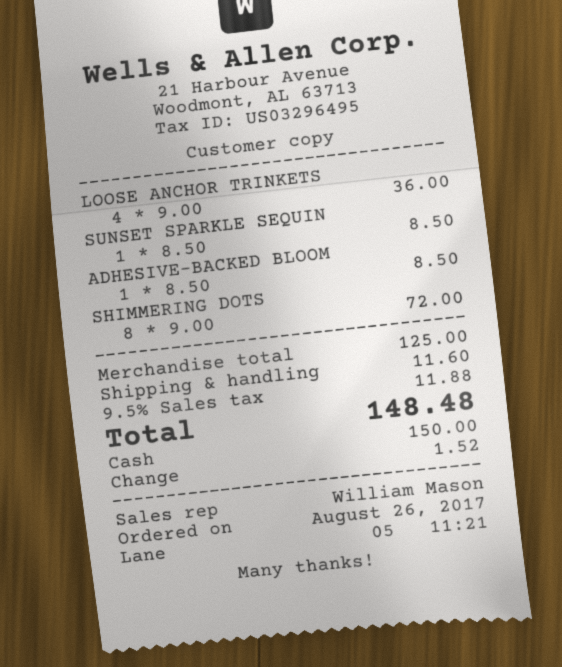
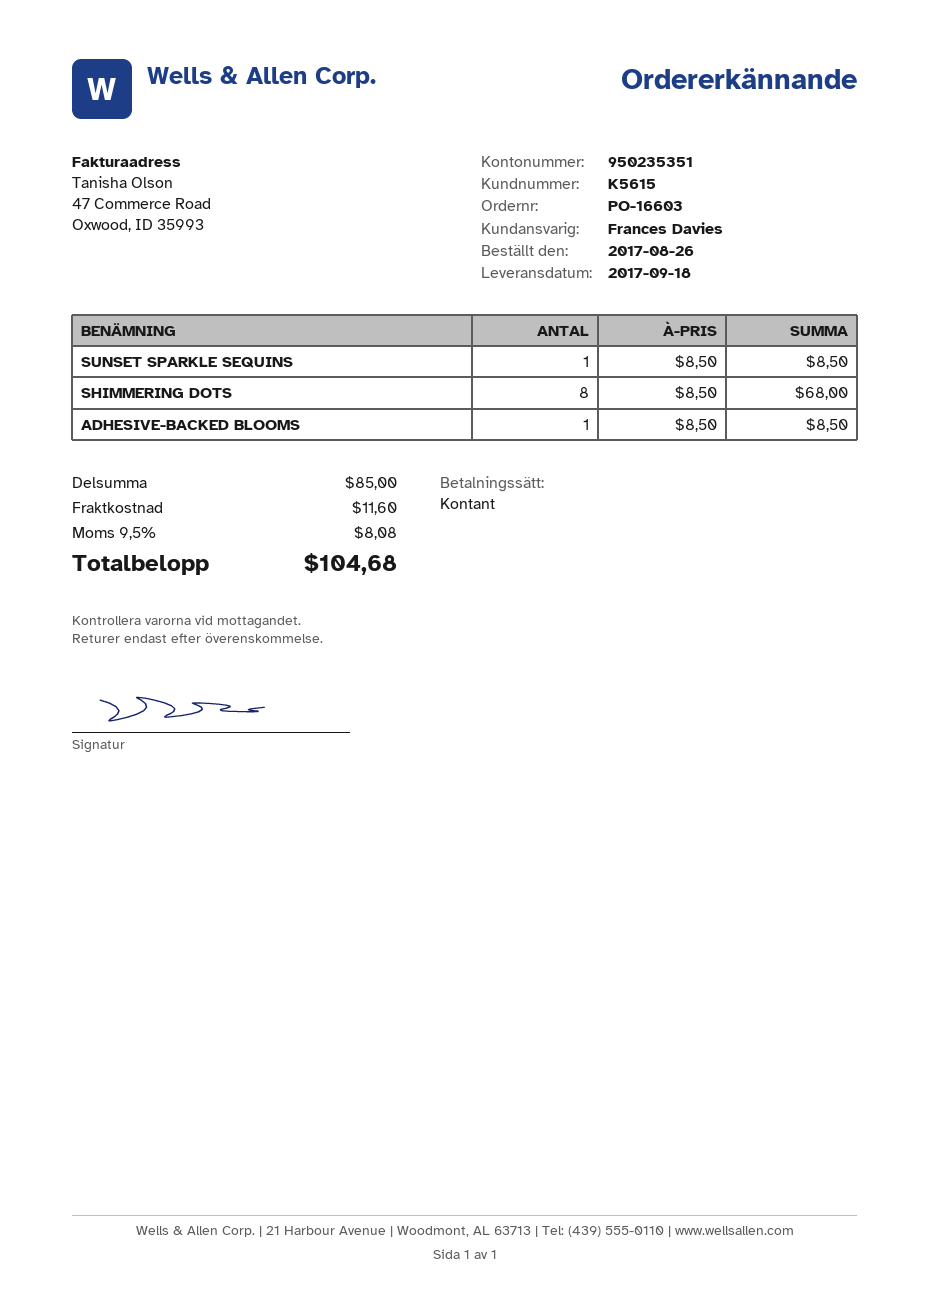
sales rep: William Mason -> Frances Davies
LOOSE ANCHOR TRINKETS: 4 x 9.00 = 36.00 -> none
SHIMMERING DOTS: 8 x 9.00 = 72.00 -> 8 x 8.50 = 68.00
subtotal: 125.00 -> 85.00
tax: 9.5% = 11.88 -> 9.5% = 8.08
total: 148.48 -> 104.68

